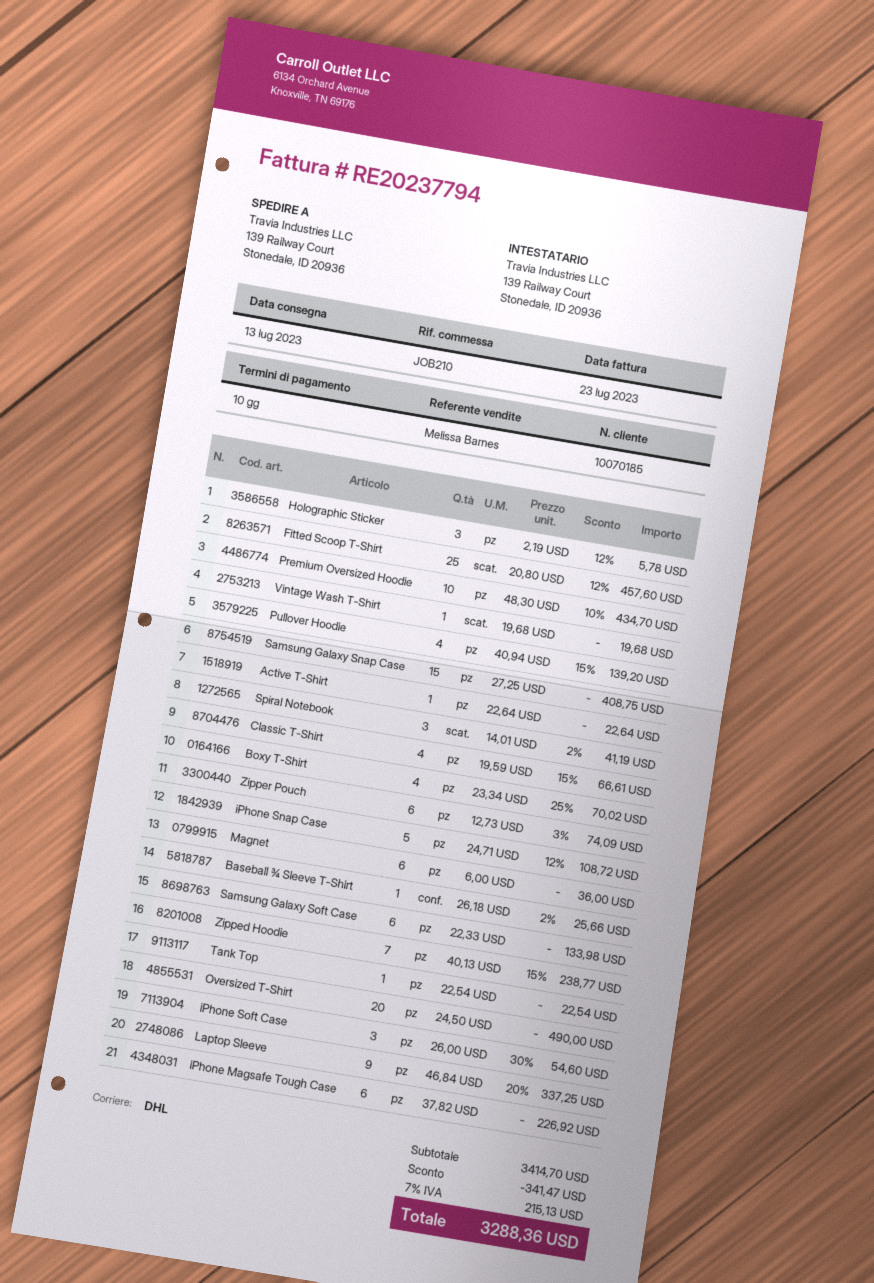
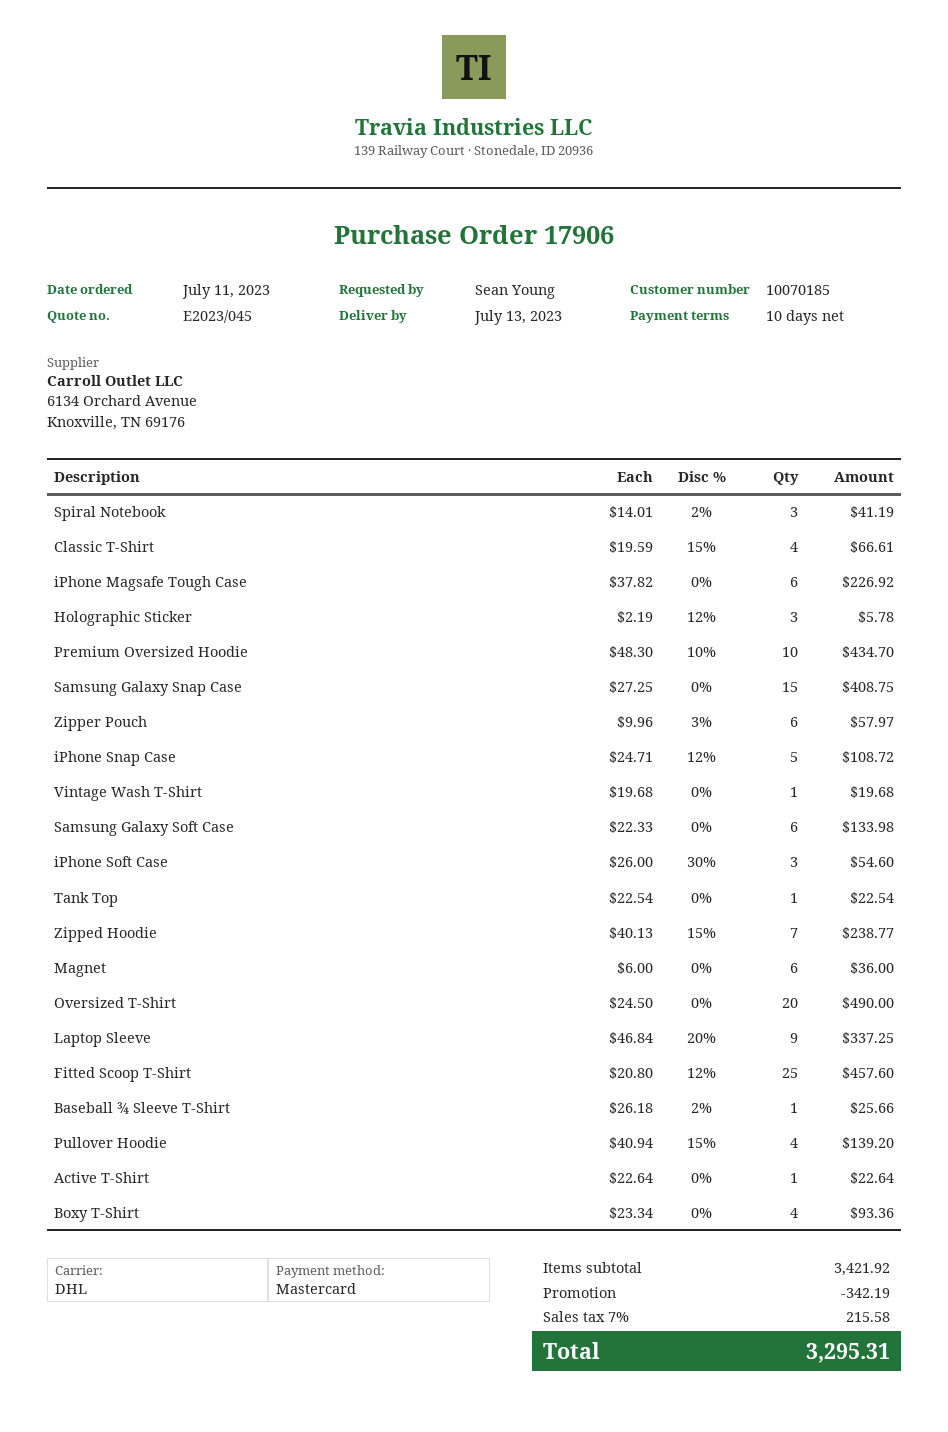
Boxy T-Shirt: 4 x 23.34 - 25% = 70.02 -> 4 x 23.34 = 93.36
Zipper Pouch: 6 x 12.73 - 3% = 74.09 -> 6 x 9.96 - 3% = 57.97
subtotal: 3414.70 -> 3421.92
discount: 341.47 -> 342.19
tax: 7% = 215.13 -> 7% = 215.58
total: 3288.36 -> 3295.31

